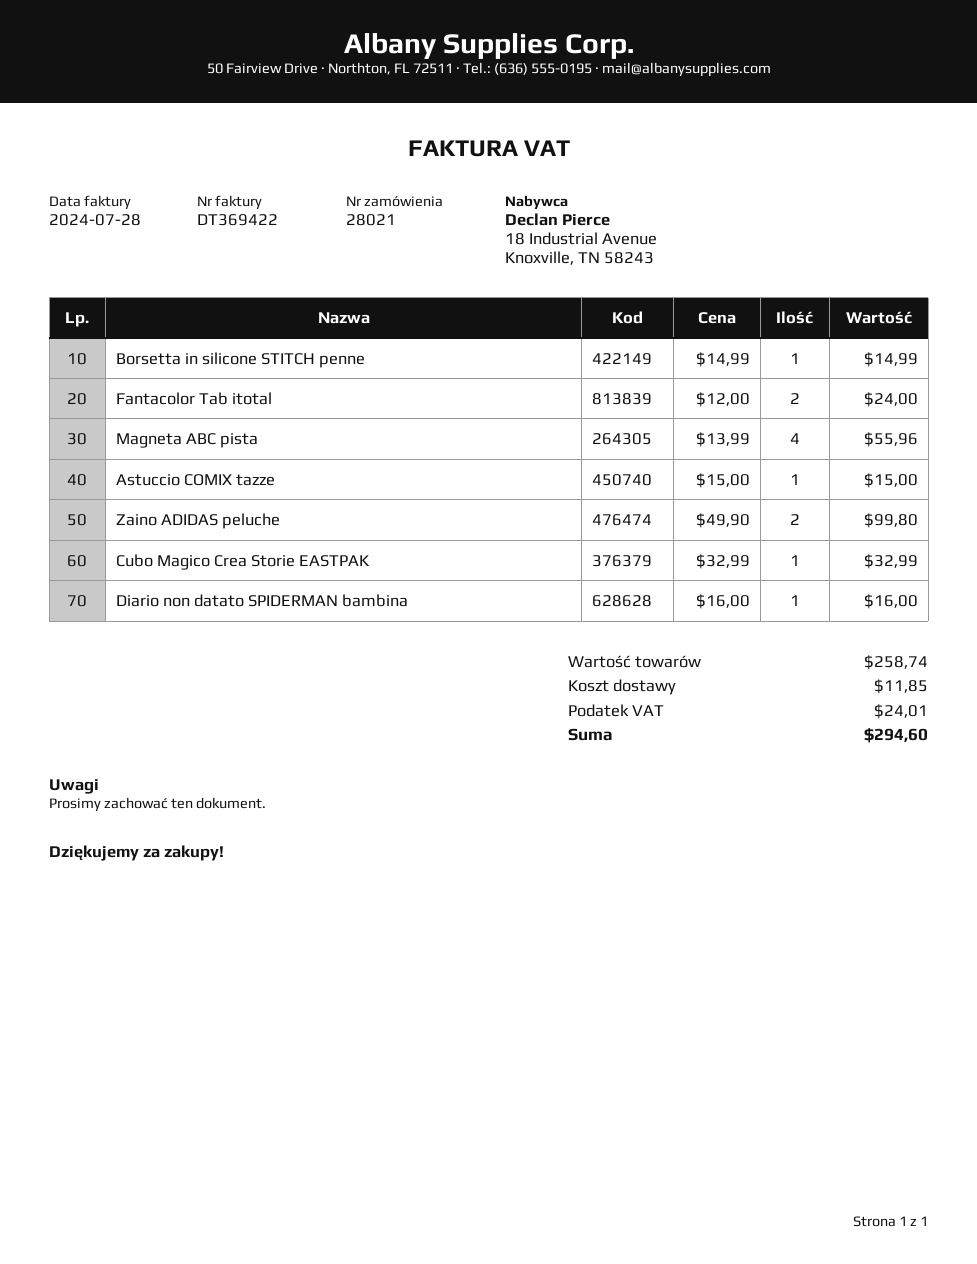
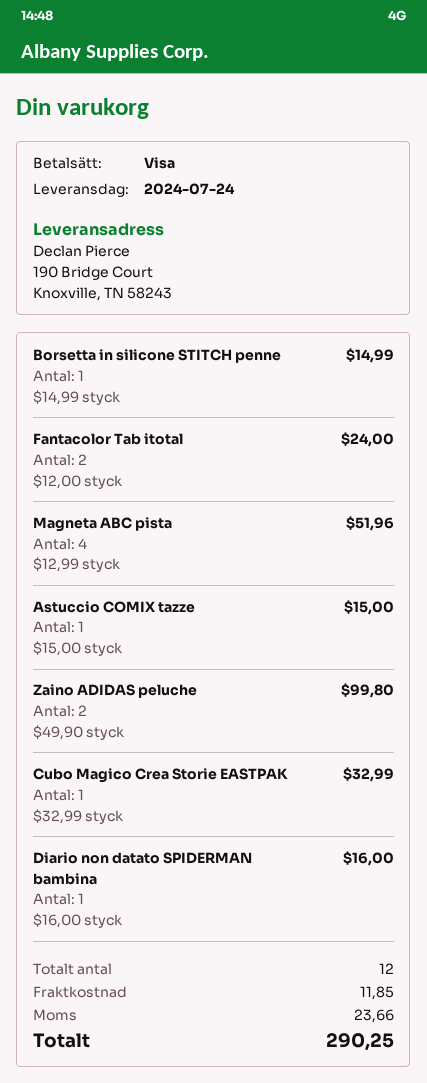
Magneta ABC pista: 4 x 13.99 = 55.96 -> 4 x 12.99 = 51.96
tax: 24.01 -> 23.66
total: 294.60 -> 290.25

